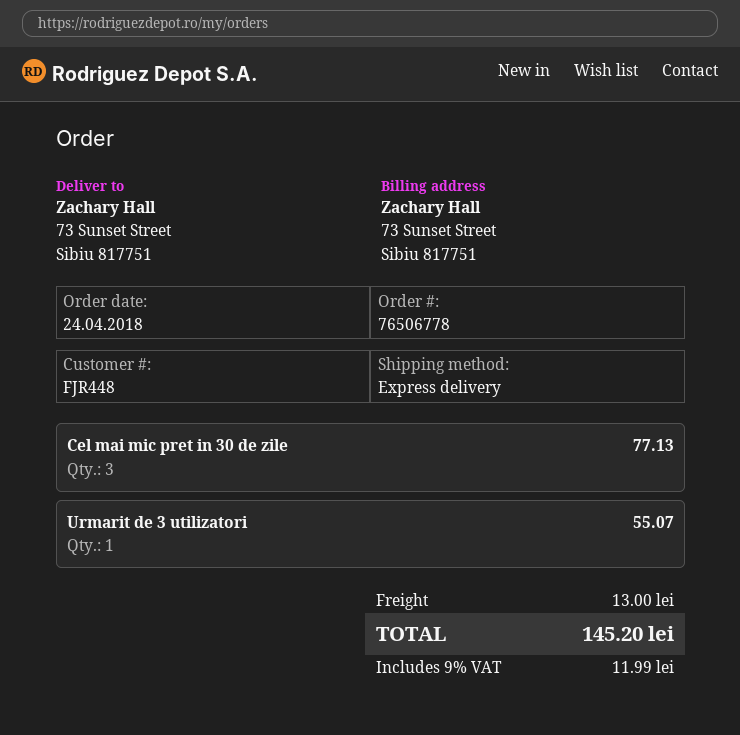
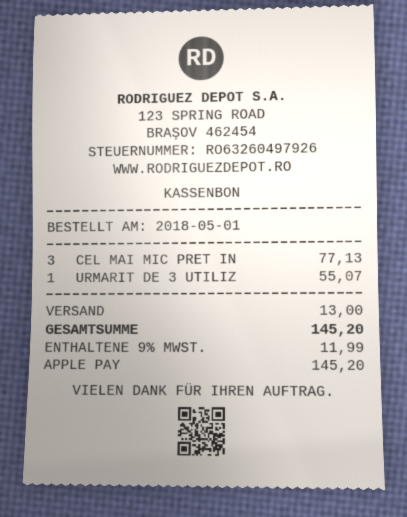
order date: 2018-04-24 -> 2018-05-01

